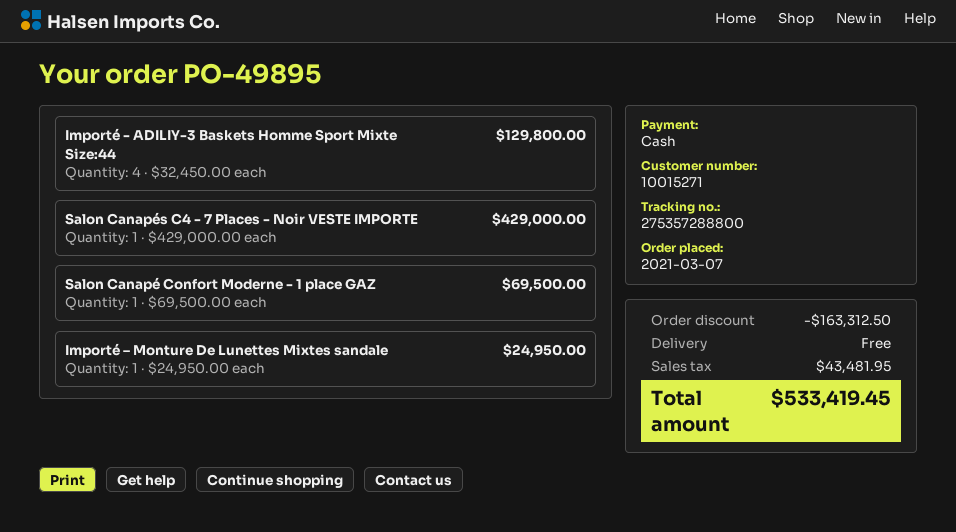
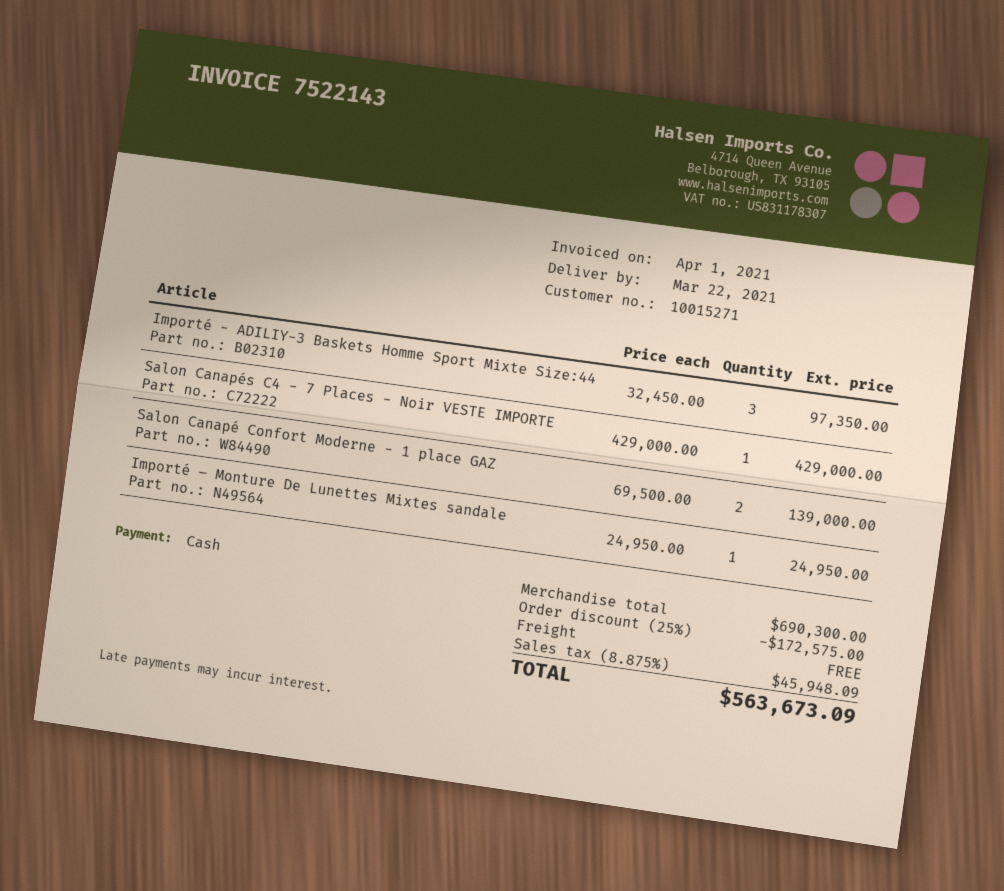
Importé - ADILIY-3 Baskets Homme Sport Mixte Size:44: 4 x 32450.00 = 129800.00 -> 3 x 32450.00 = 97350.00
Salon Canapé Confort Moderne - 1 place GAZ: 1 x 69500.00 = 69500.00 -> 2 x 69500.00 = 139000.00
discount: 163312.50 -> 172575.00
tax: 43481.95 -> 45948.09
total: 533419.45 -> 563673.09

